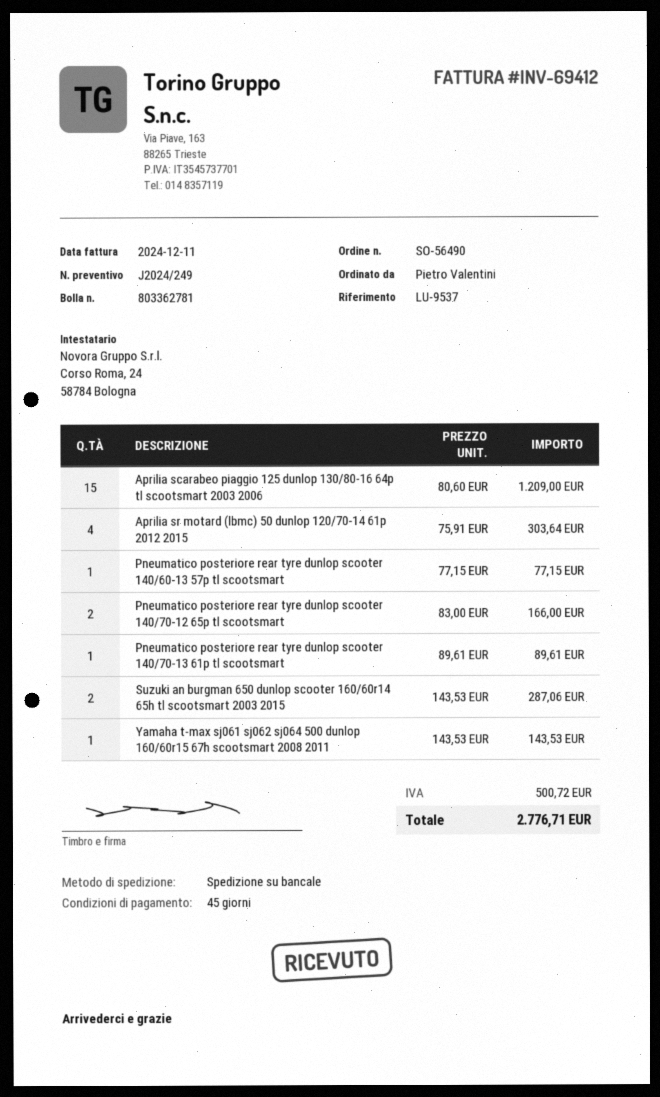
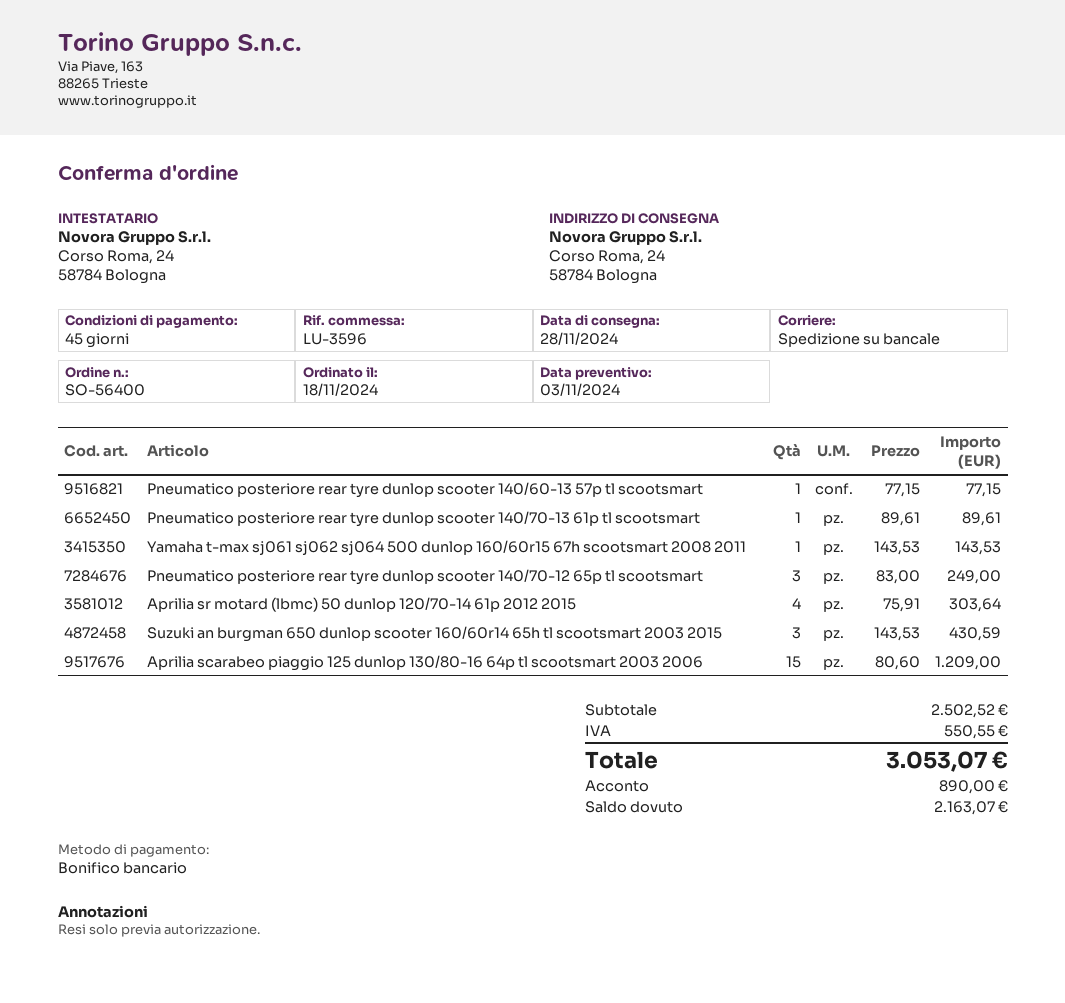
order number: SO-56490 -> SO-56400
reference: LU-9537 -> LU-3596
Pneumatico posteriore rear tyre dunlop scooter 140/70-12 65p tl scootsmart: 2 x 83.00 = 166.00 -> 3 x 83.00 = 249.00
Suzuki an burgman 650 dunlop scooter 160/60r14 65h tl scootsmart 2003 2015: 2 x 143.53 = 287.06 -> 3 x 143.53 = 430.59
tax: 500.72 -> 550.55
total: 2776.71 -> 3053.07

